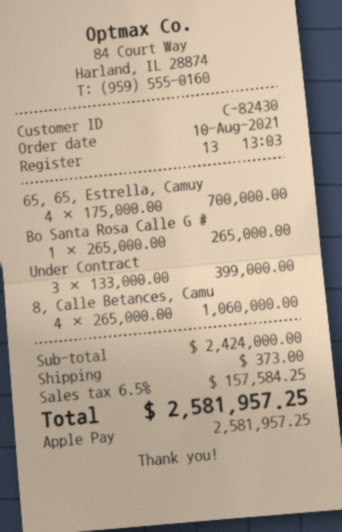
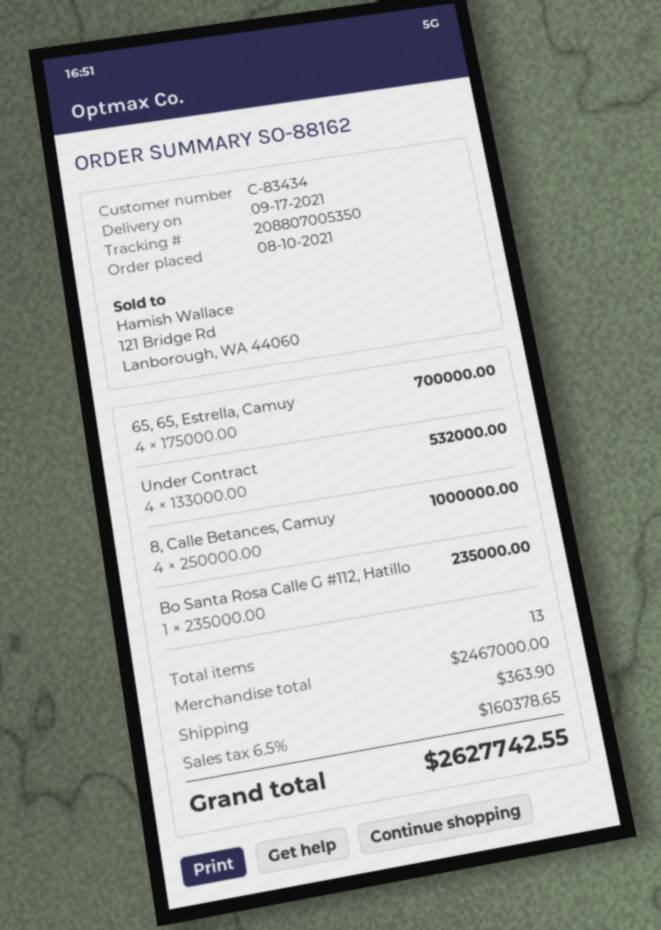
customer number: C-82430 -> C-83434
Bo Santa Rosa Calle G #: 1 x 265000.00 = 265000.00 -> 1 x 235000.00 = 235000.00
Under Contract: 3 x 133000.00 = 399000.00 -> 4 x 133000.00 = 532000.00
8, Calle Betances, Camu: 4 x 265000.00 = 1060000.00 -> 4 x 250000.00 = 1000000.00
subtotal: 2424000.00 -> 2467000.00
shipping: 373.00 -> 363.90
tax: 6.5% = 157584.25 -> 6.5% = 160378.65
total: 2581957.25 -> 2627742.55

